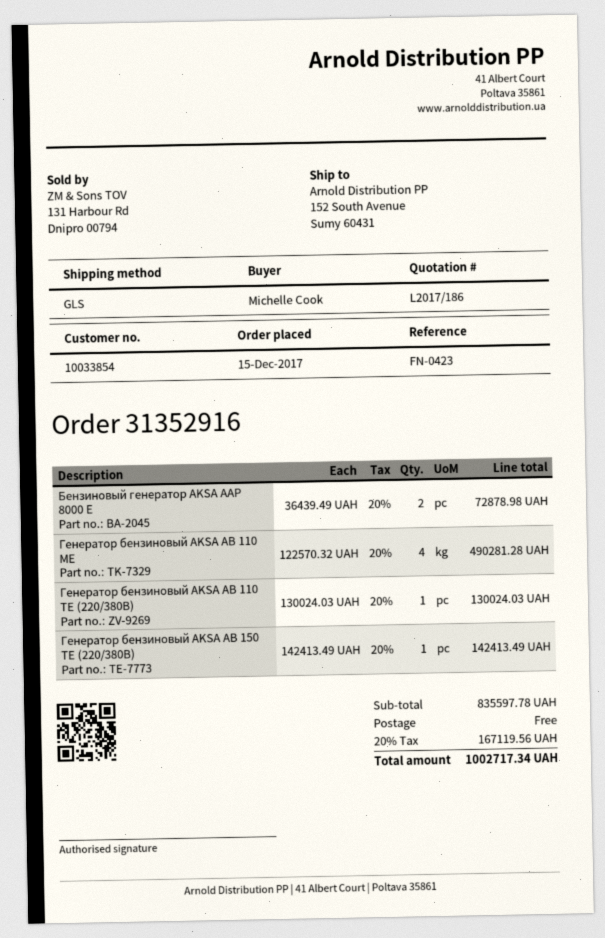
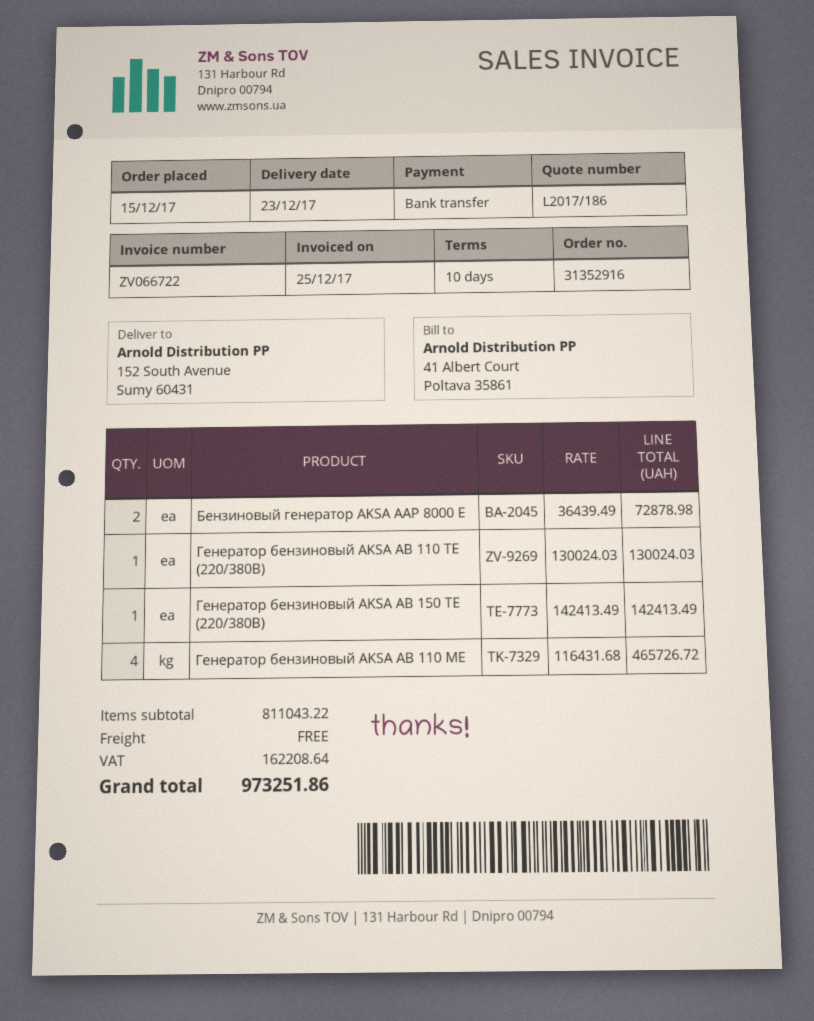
Генератор бензиновый AKSA AB 110 ME: 4 x 122570.32 = 490281.28 -> 4 x 116431.68 = 465726.72
subtotal: 835597.78 -> 811043.22
tax: 167119.56 -> 162208.64
total: 1002717.34 -> 973251.86

